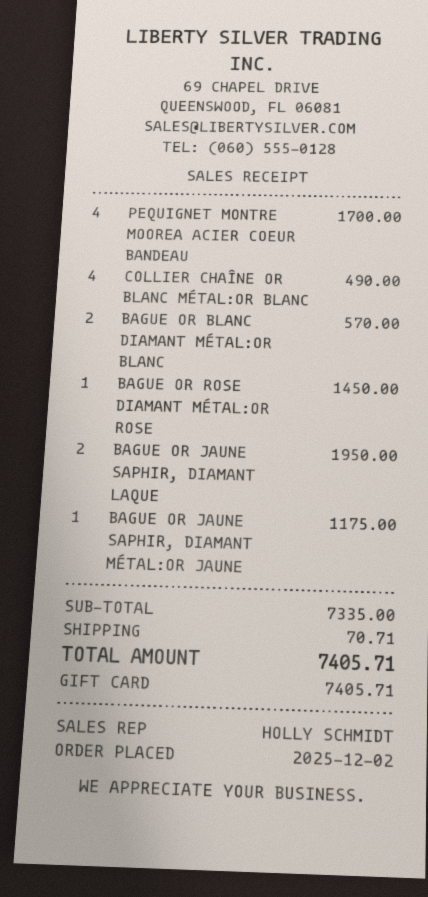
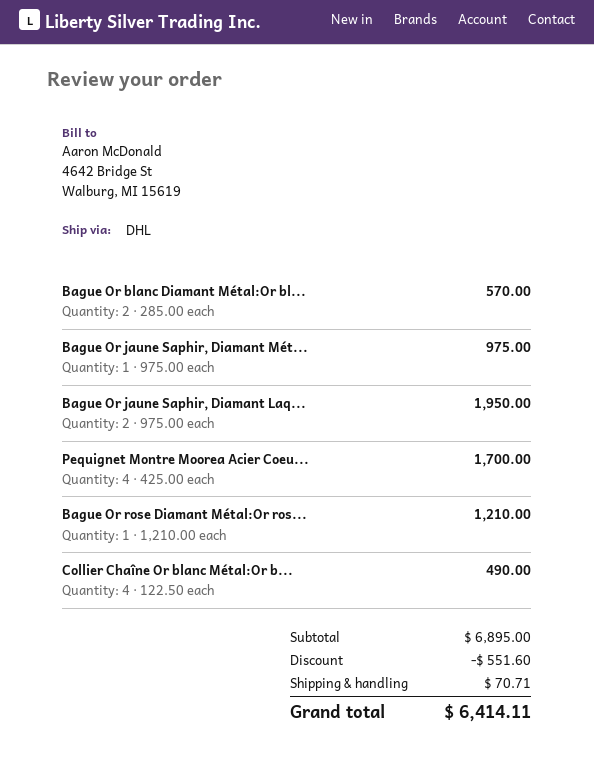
BAGUE OR ROSE DIAMANT MÉTAL:OR ROSE: 1 for 1450.00 -> 1 for 1210.00
BAGUE OR JAUNE SAPHIR, DIAMANT MÉTAL:OR JAUNE: 1 for 1175.00 -> 1 for 975.00
subtotal: 7335.00 -> 6895.00
discount: none -> 551.60
total: 7405.71 -> 6414.11

